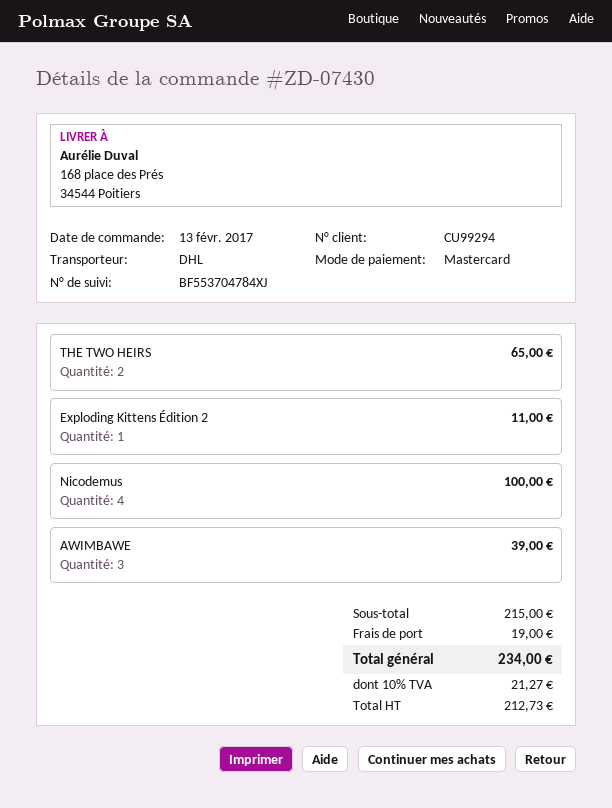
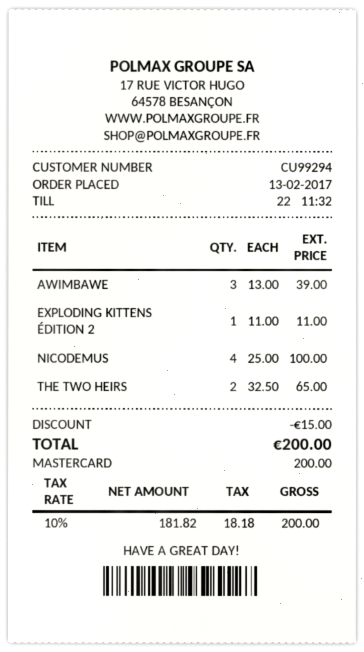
discount: none -> 15.00
shipping: 19.00 -> none
net: 212.73 -> 181.82
tax: 10% = 21.27 -> 10% = 18.18
total: 234.00 -> 200.00

